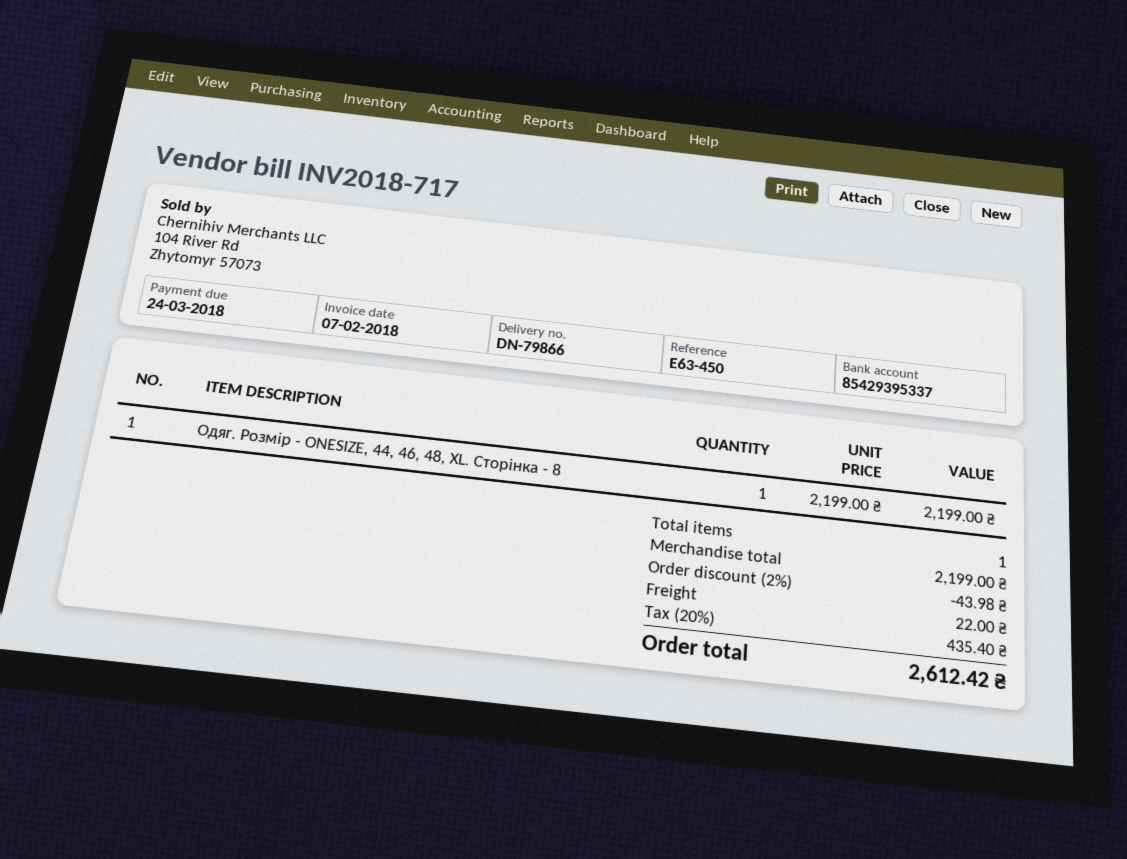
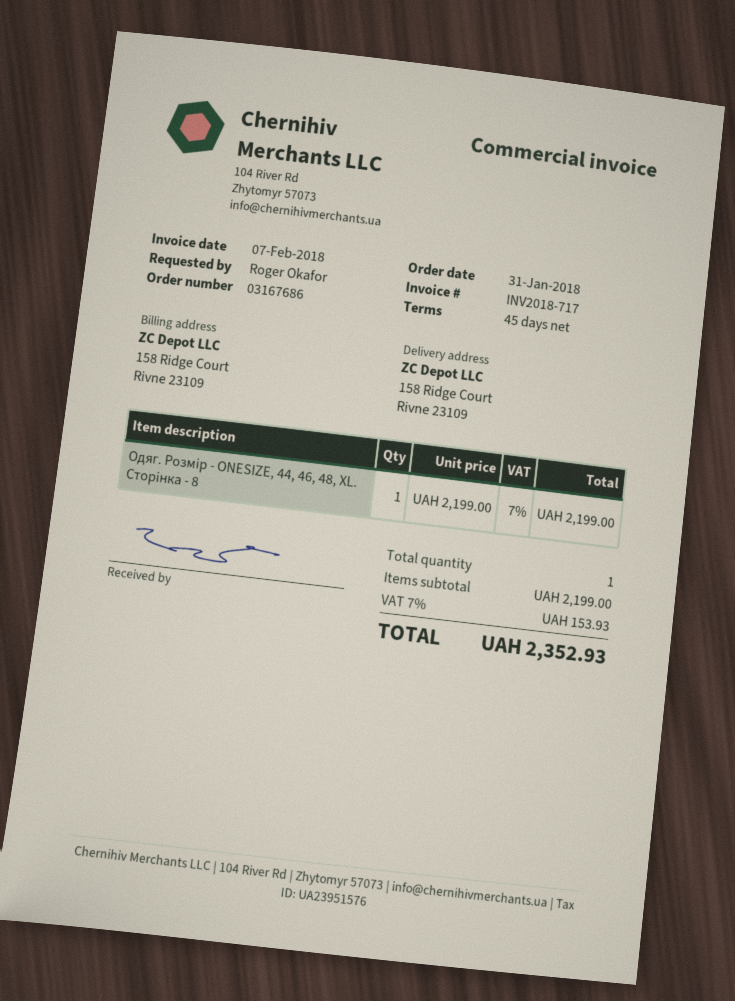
discount: 2% = 43.98 -> none
shipping: 22.00 -> none
tax: 20% = 435.40 -> 7% = 153.93
total: 2612.42 -> 2352.93

